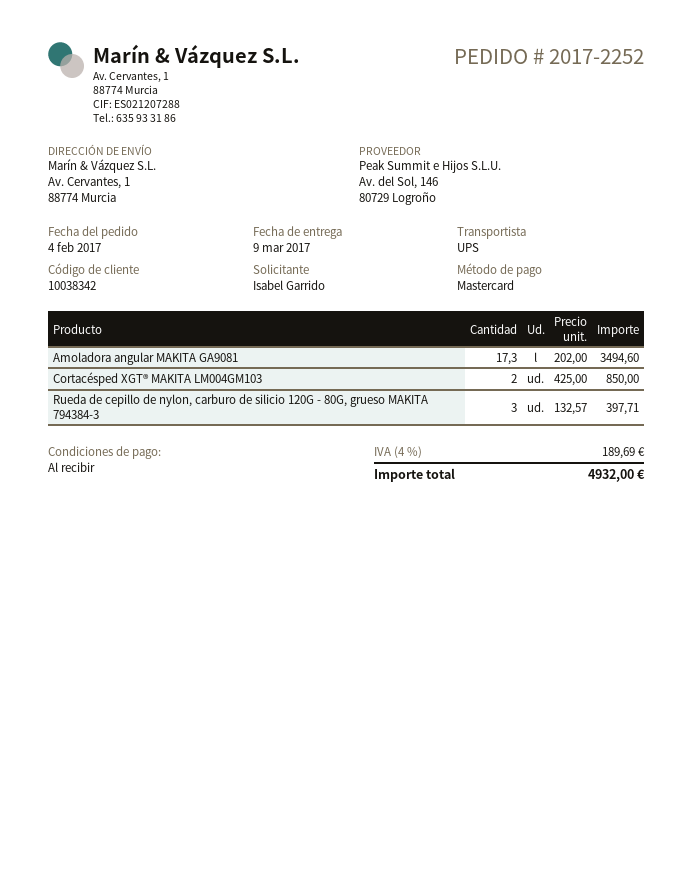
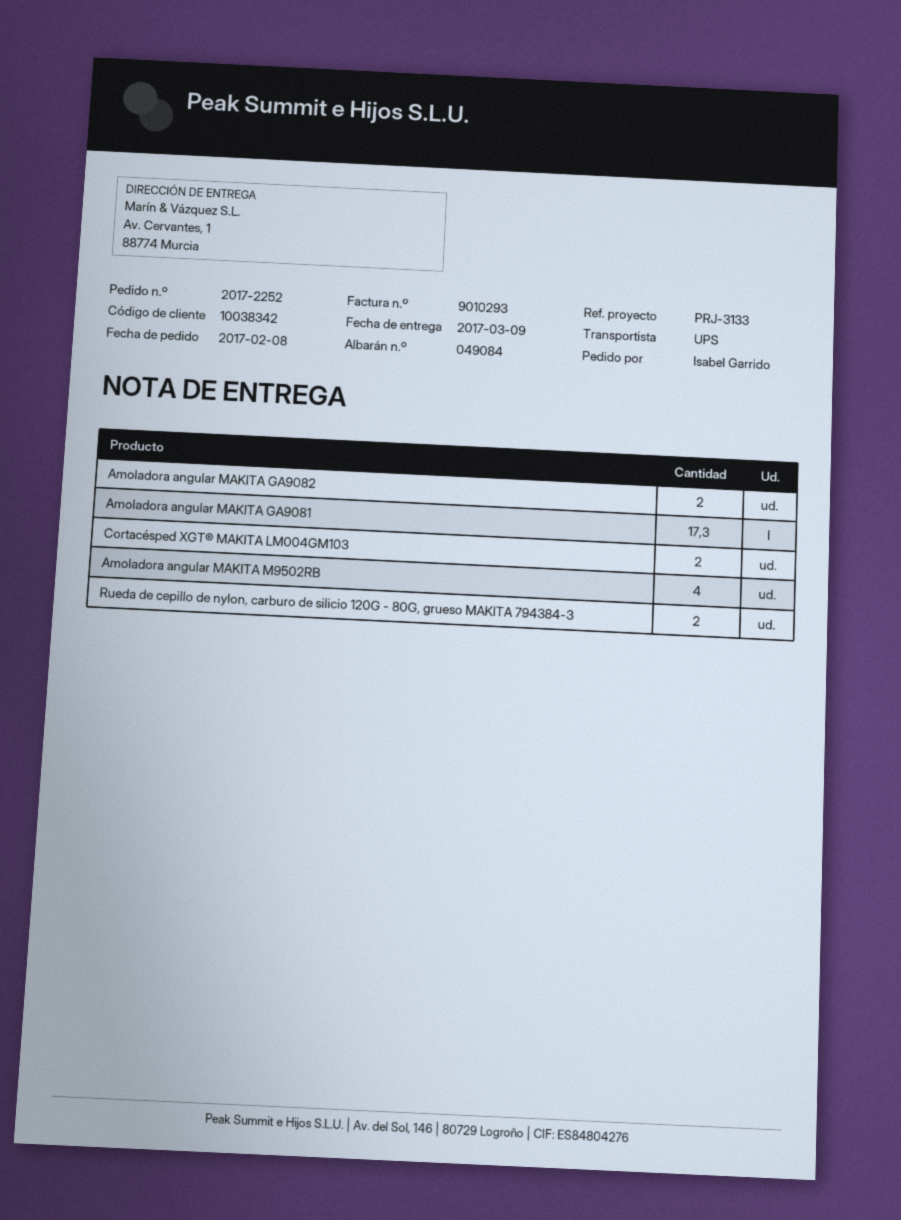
order date: 2017-02-04 -> 2017-02-08
Rueda de cepillo de nylon, carburo de silicio 120G - 80G, grueso MAKITA 794384-3: 3 -> 2
Amoladora angular MAKITA GA9082: none -> 2
Amoladora angular MAKITA M9502RB: none -> 4

